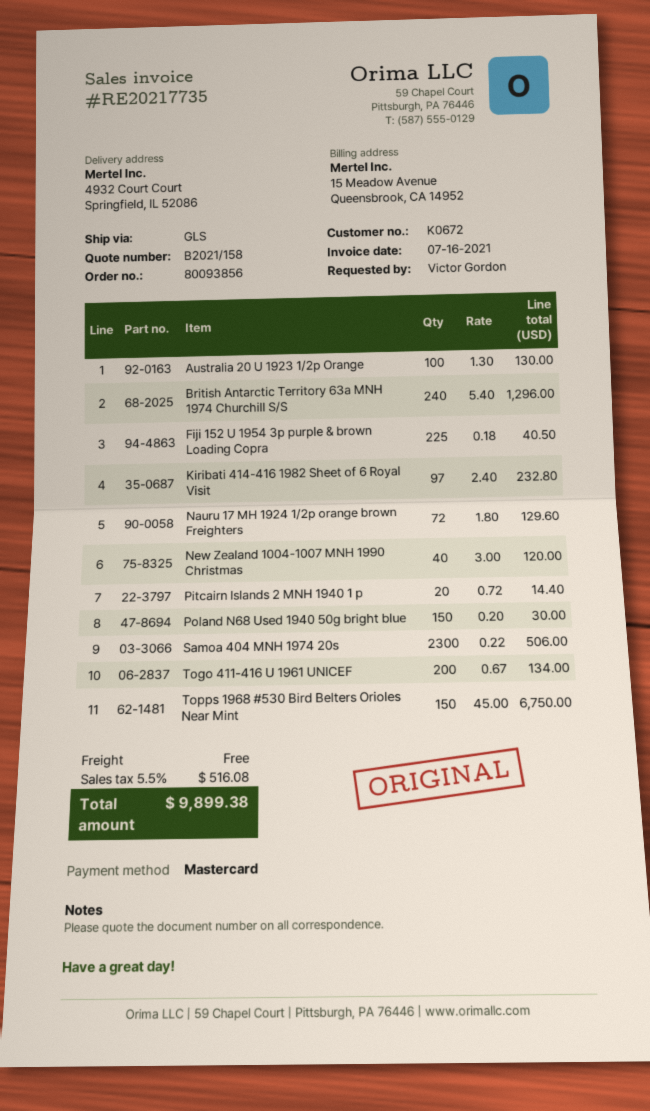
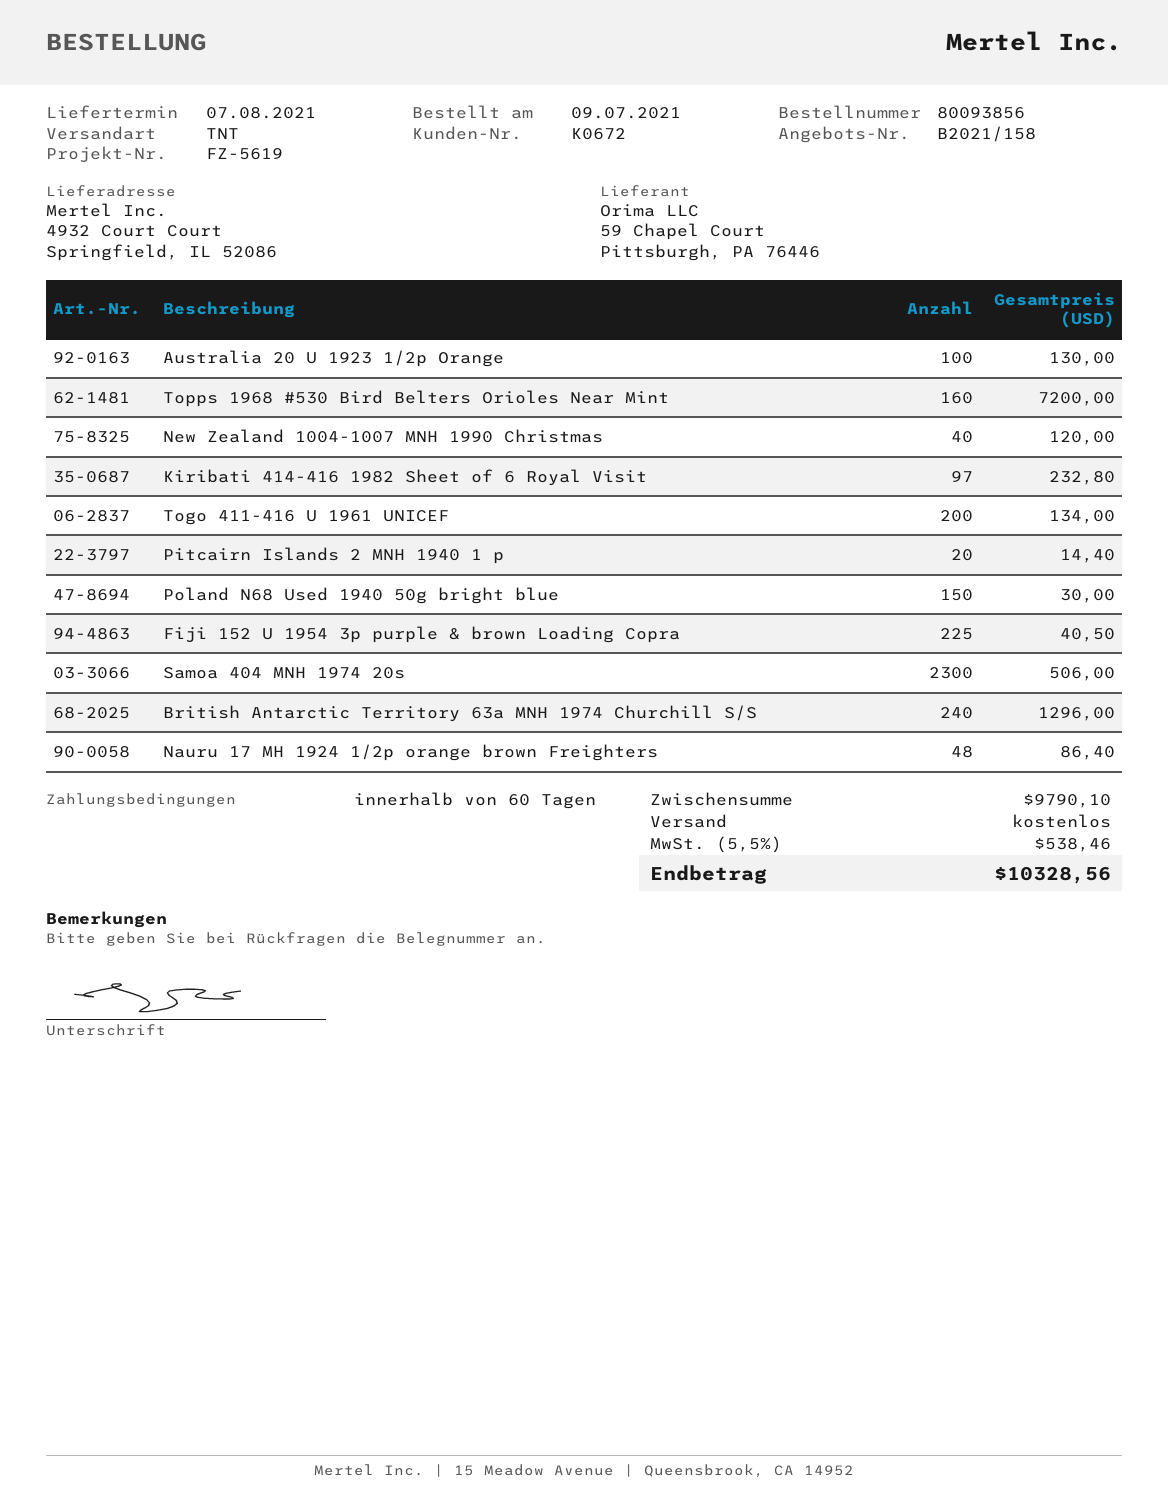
shipping method: GLS -> TNT
Nauru 17 MH 1924 1/2p orange brown Freighters: 72 for 129.60 -> 48 for 86.40
Topps 1968 #530 Bird Belters Orioles Near Mint: 150 for 6750.00 -> 160 for 7200.00
tax: 5.5% = 516.08 -> 5.5% = 538.46
total: 9899.38 -> 10328.56

